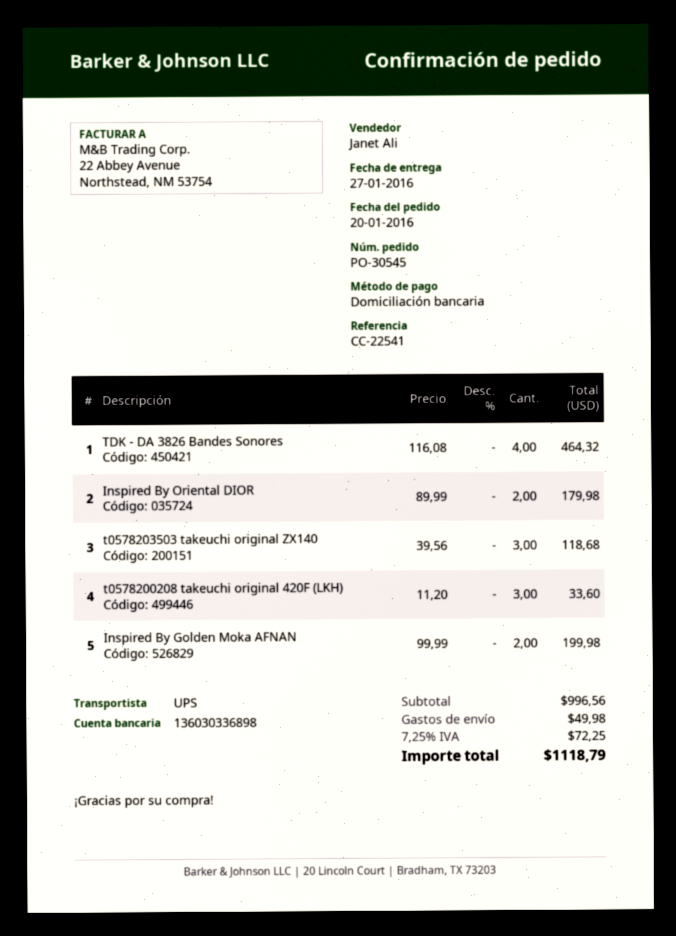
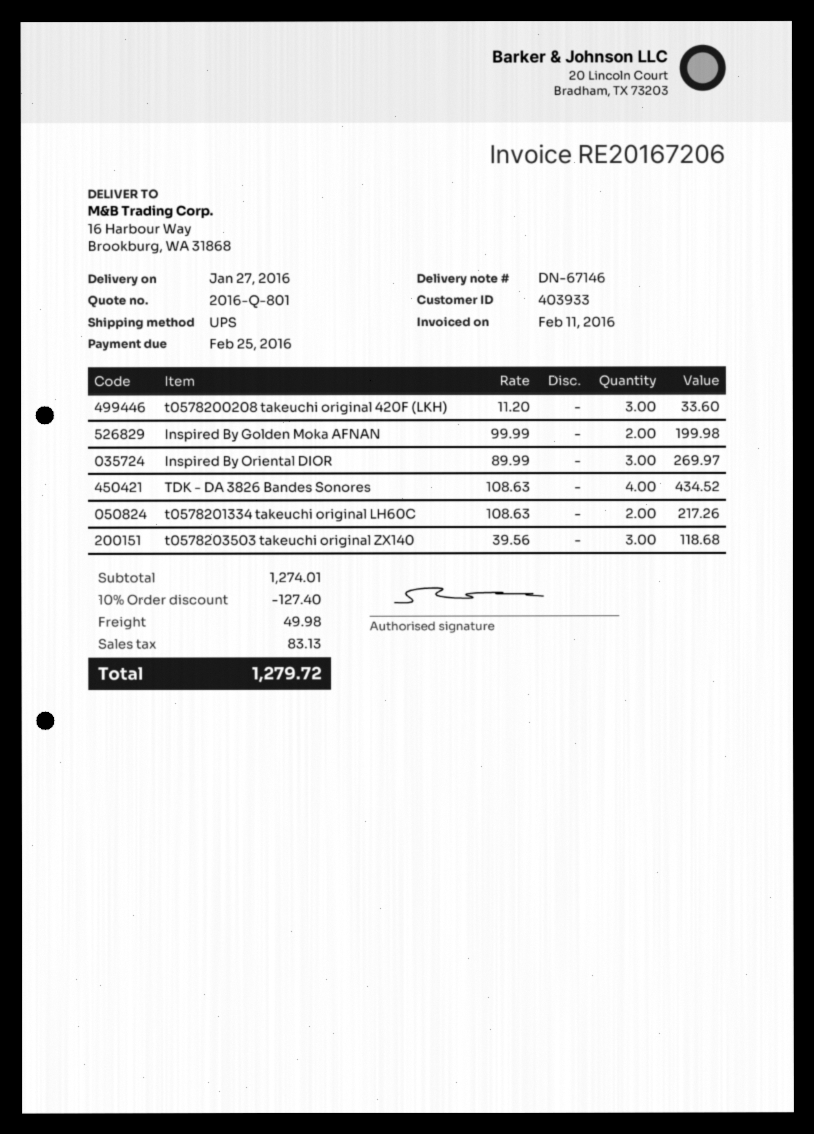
TDK - DA 3826 Bandes Sonores: 4 x 116.08 = 464.32 -> 4 x 108.63 = 434.52
Inspired By Oriental DIOR: 2 x 89.99 = 179.98 -> 3 x 89.99 = 269.97
t0578201334 takeuchi original LH60C: none -> 2 x 108.63 = 217.26
subtotal: 996.56 -> 1274.01
discount: none -> 10% = 127.40
tax: 72.25 -> 83.13
total: 1118.79 -> 1279.72

